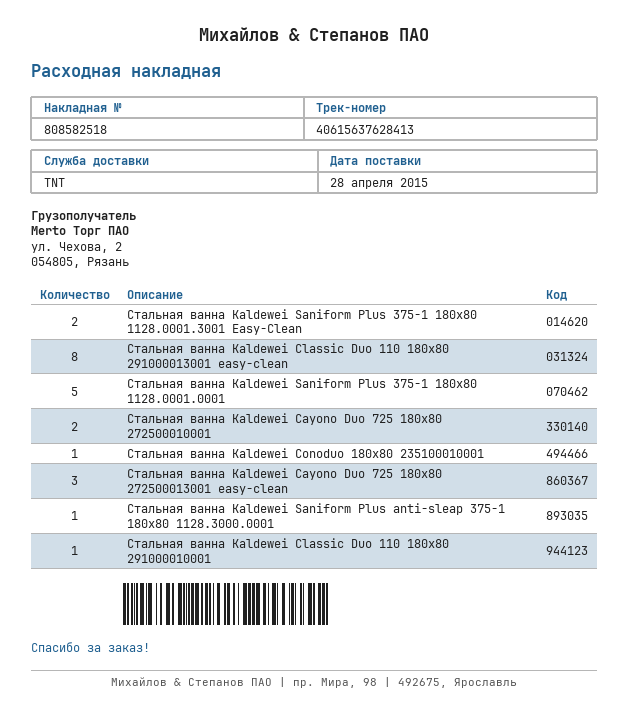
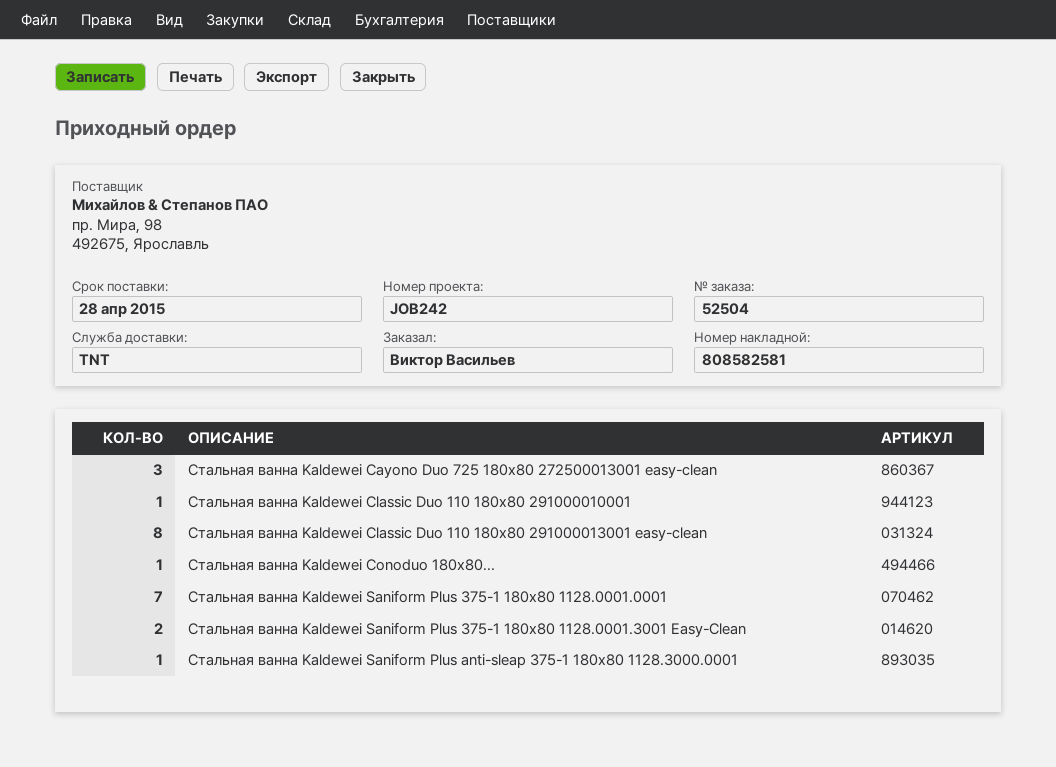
delivery note number: 808582518 -> 808582581
Стальная ванна Kaldewei Saniform Plus 375-1 180x80 1128.0001.0001: 5 -> 7
Стальная ванна Kaldewei Cayono Duo 725 180х80 272500010001: 2 -> none

